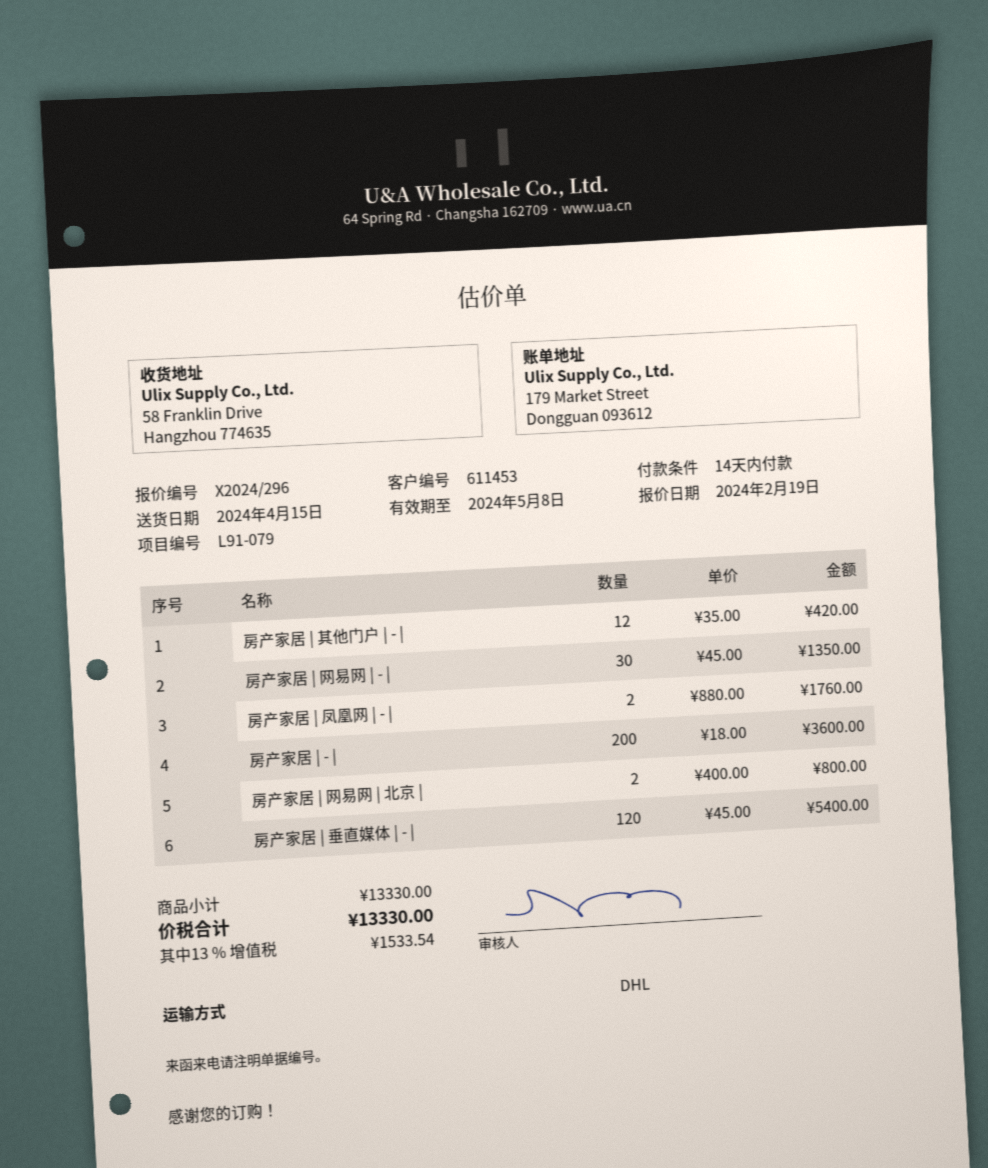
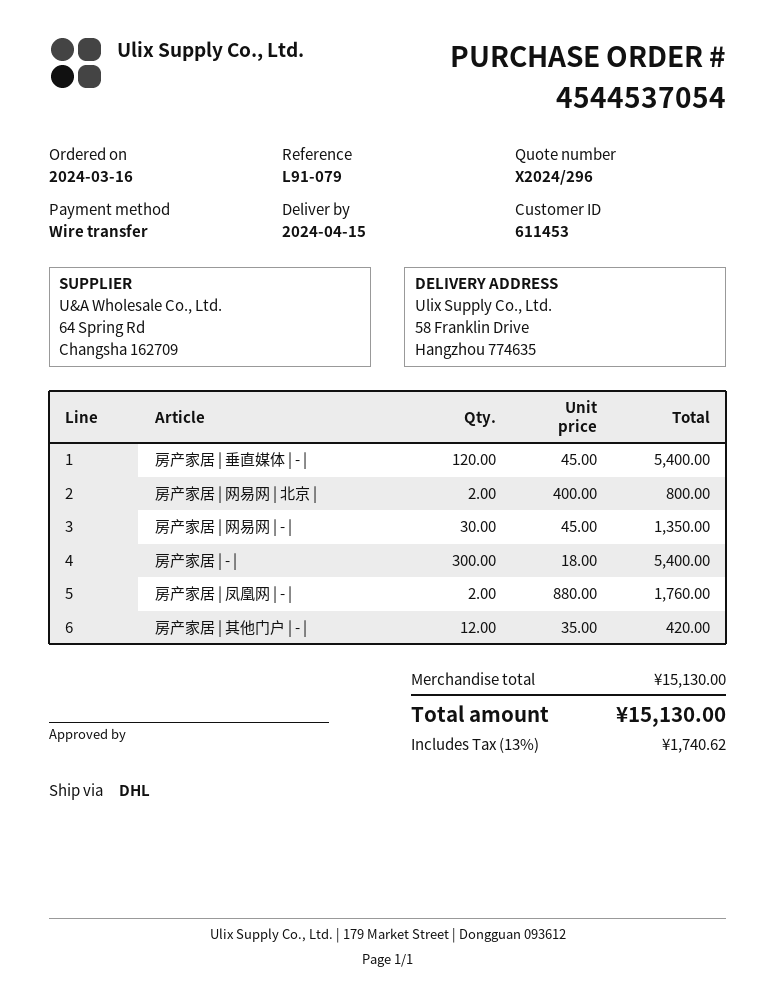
房产家居 | - |: 200 x 18.00 = 3600.00 -> 300 x 18.00 = 5400.00
subtotal: 13330.00 -> 15130.00
tax: 13% = 1533.54 -> 13% = 1740.62
total: 13330.00 -> 15130.00

